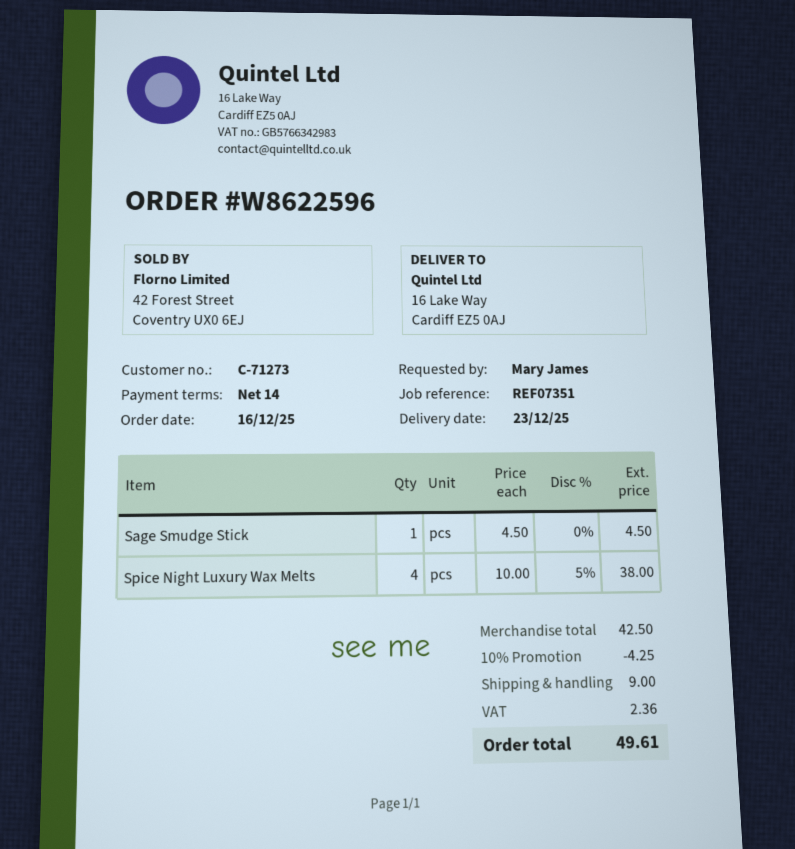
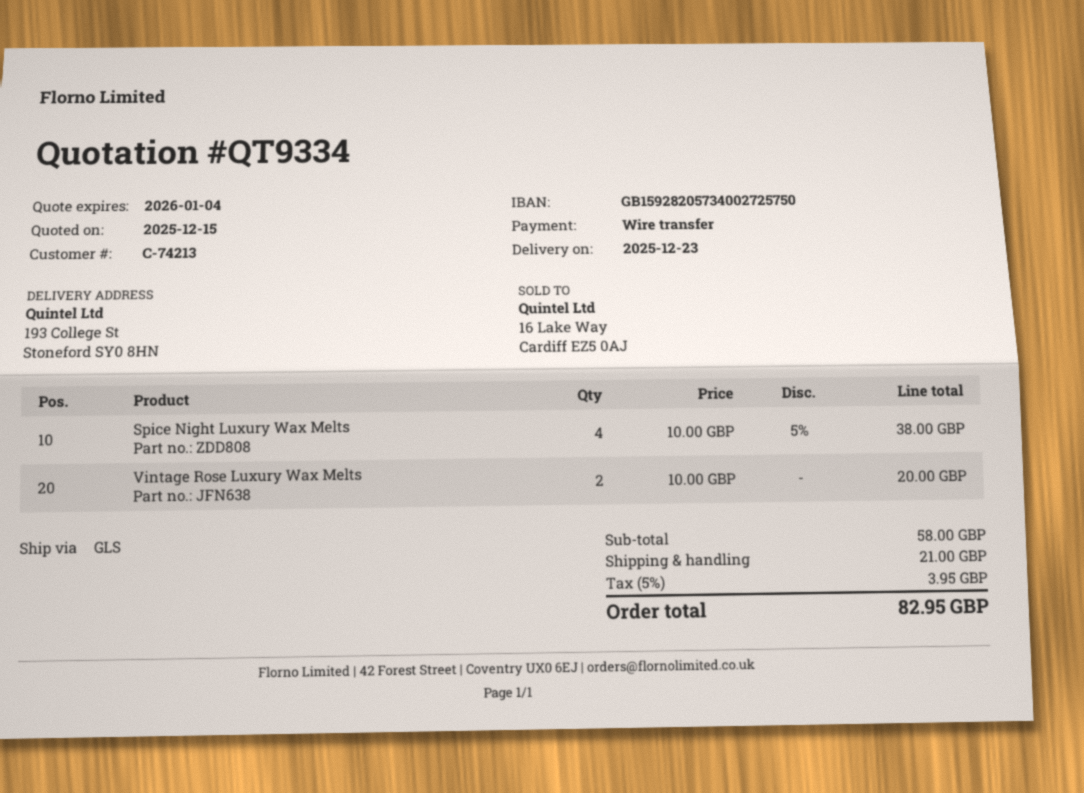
customer number: C-71273 -> C-74213
ship to: 16 Lake Way, Cardiff EZ5 0AJ -> 193 College St, Stoneford SY0 8HN
Sage Smudge Stick: 1 x 4.50 = 4.50 -> none
Vintage Rose Luxury Wax Melts: none -> 2 x 10.00 = 20.00
subtotal: 42.50 -> 58.00
discount: 10% = 4.25 -> none
shipping: 9.00 -> 21.00
tax: 2.36 -> 3.95
total: 49.61 -> 82.95

